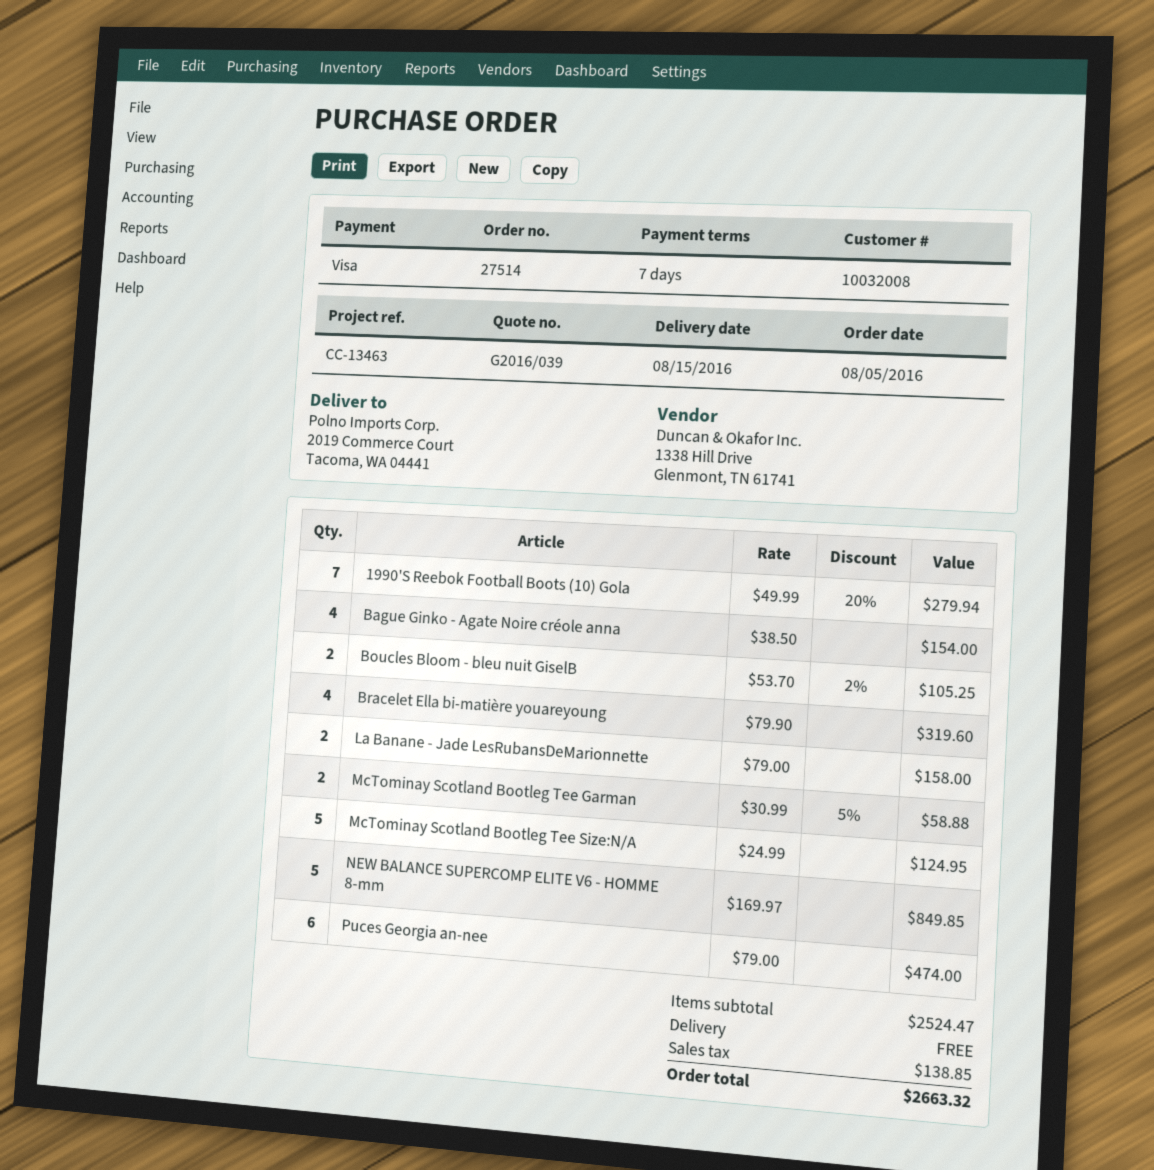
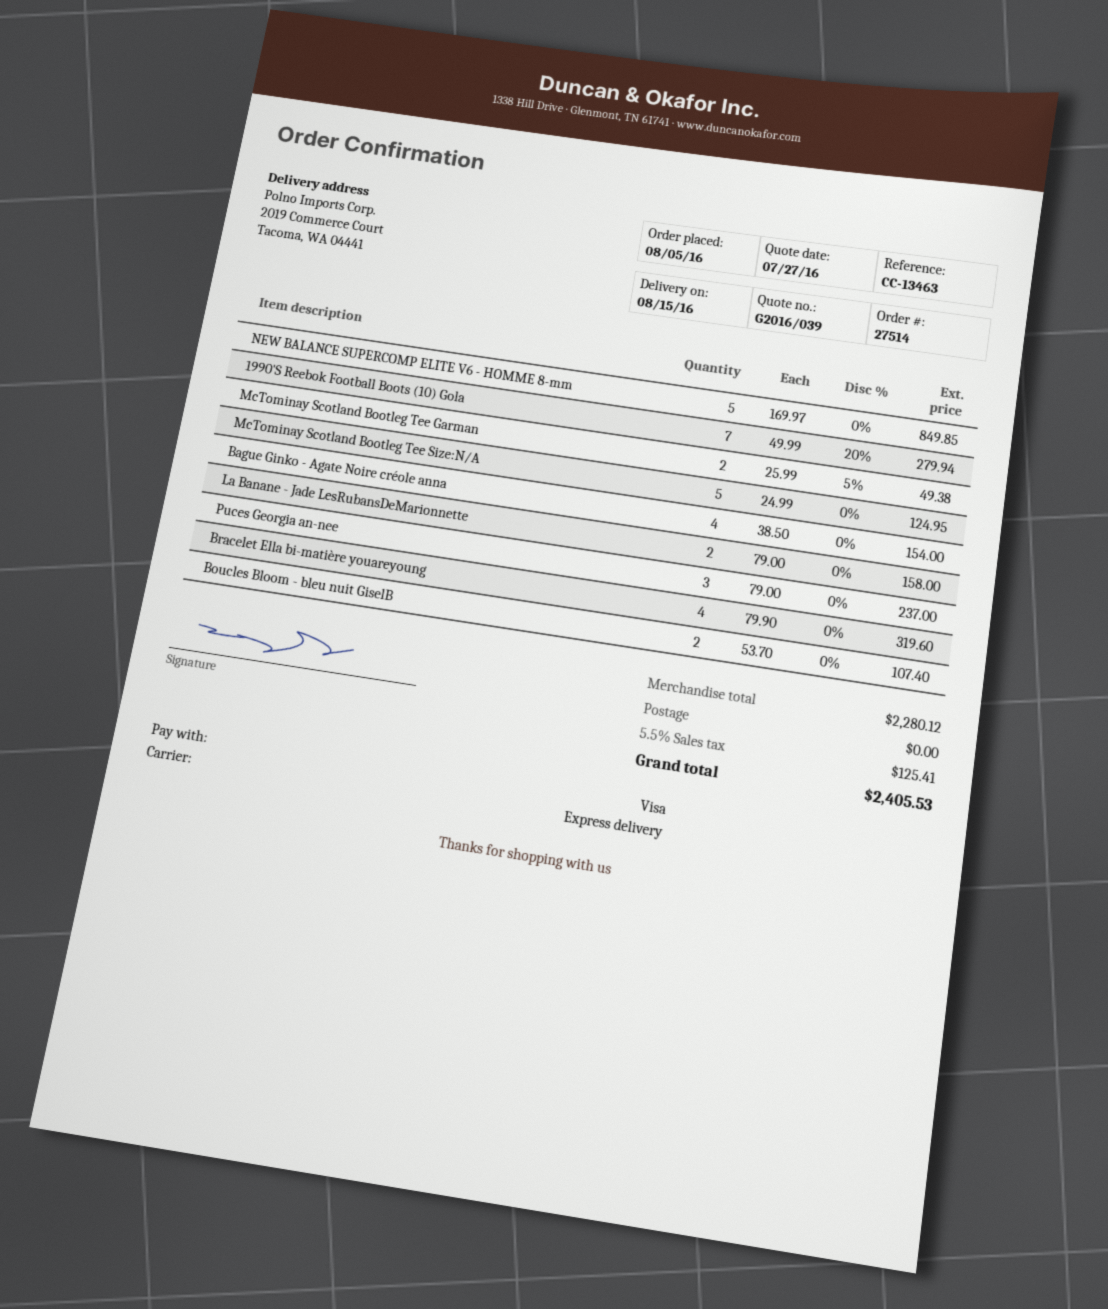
Boucles Bloom - bleu nuit GiselB: 2 x 53.70 - 2% = 105.25 -> 2 x 53.70 = 107.40
McTominay Scotland Bootleg Tee Garman: 2 x 30.99 - 5% = 58.88 -> 2 x 25.99 - 5% = 49.38
Puces Georgia an-nee: 6 x 79.00 = 474.00 -> 3 x 79.00 = 237.00
subtotal: 2524.47 -> 2280.12
tax: 138.85 -> 125.41
total: 2663.32 -> 2405.53

